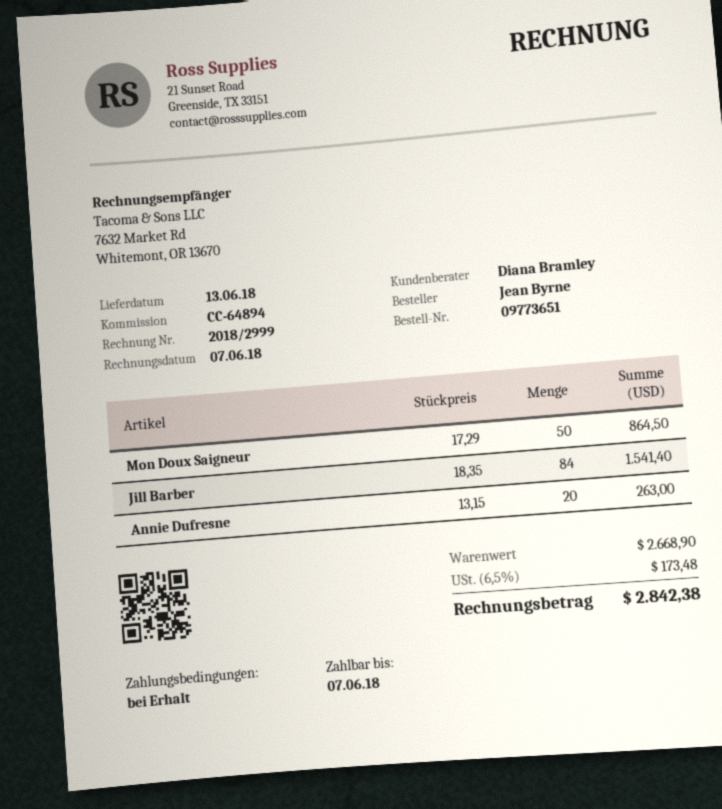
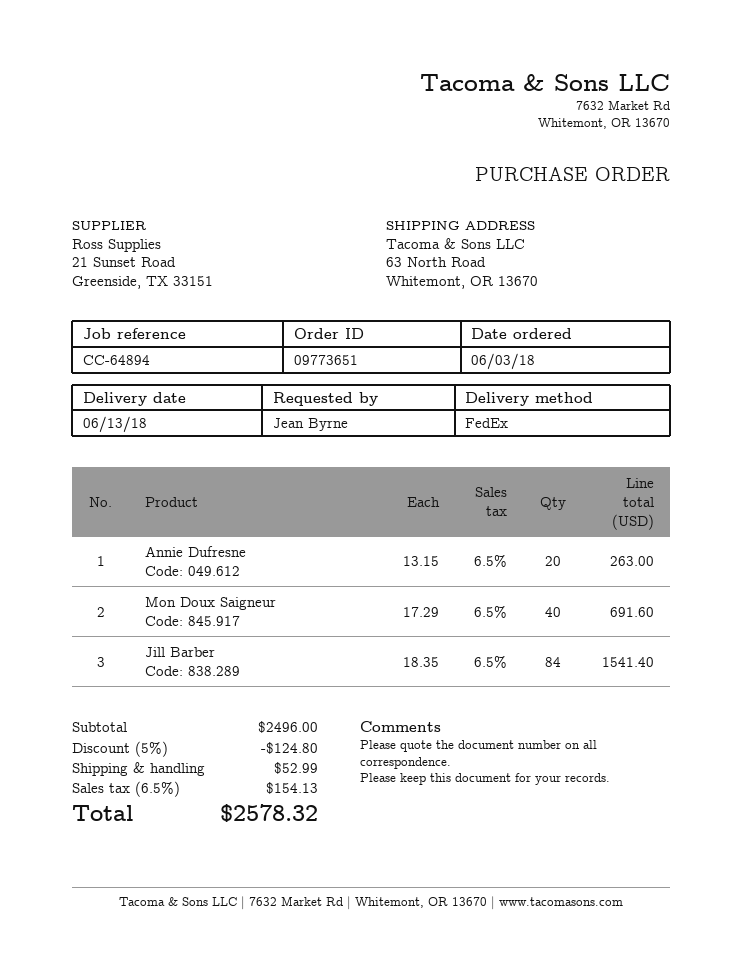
Mon Doux Saigneur: 50 x 17.29 = 864.50 -> 40 x 17.29 = 691.60
subtotal: 2668.90 -> 2496.00
discount: none -> 5% = 124.80
shipping: none -> 52.99
tax: 6.5% = 173.48 -> 6.5% = 154.13
total: 2842.38 -> 2578.32

